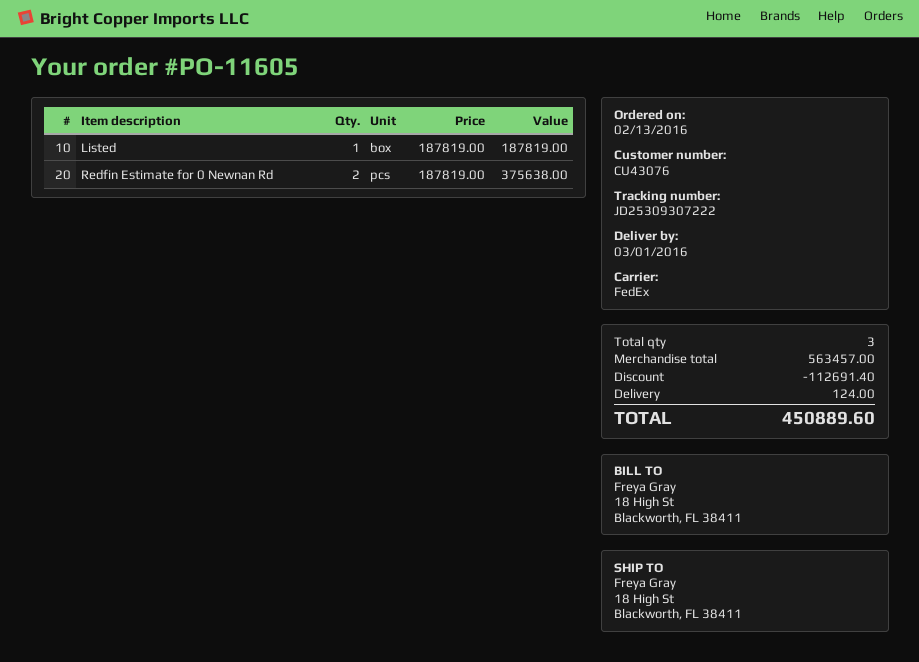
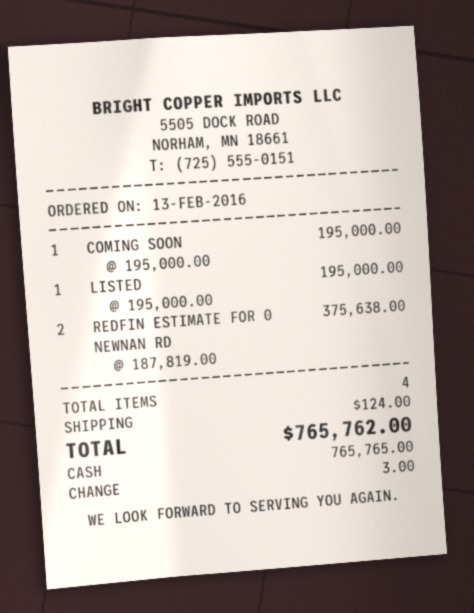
Listed: 1 x 187819.00 = 187819.00 -> 1 x 195000.00 = 195000.00
COMING SOON: none -> 1 x 195000.00 = 195000.00
total quantity: 3 -> 4
discount: 112691.40 -> none
total: 450889.60 -> 765762.00

